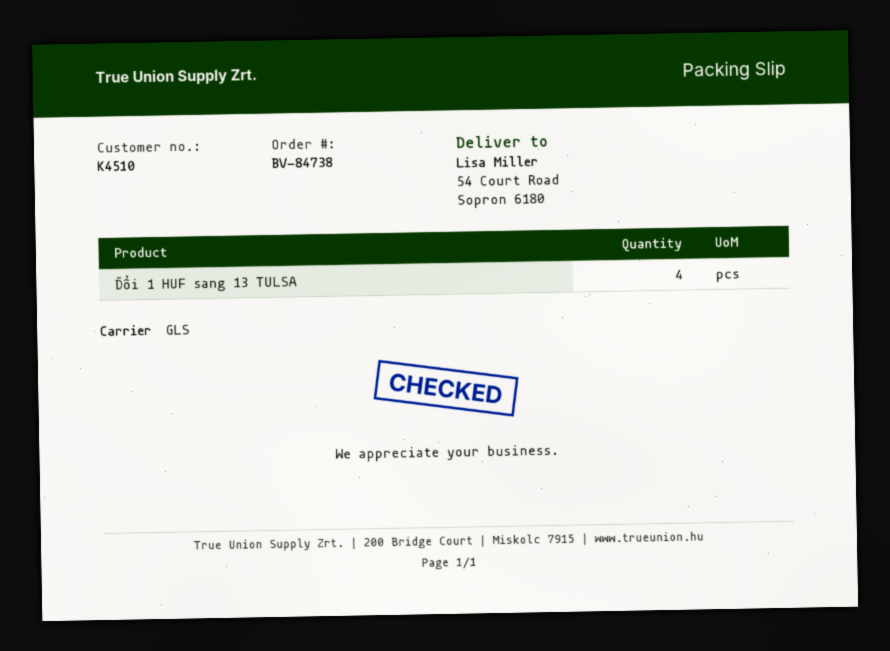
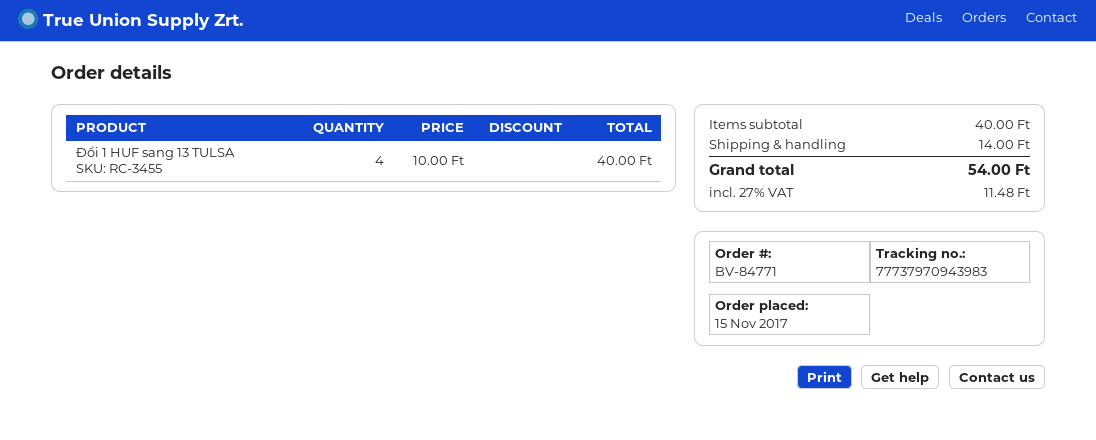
order number: BV-84738 -> BV-84771

